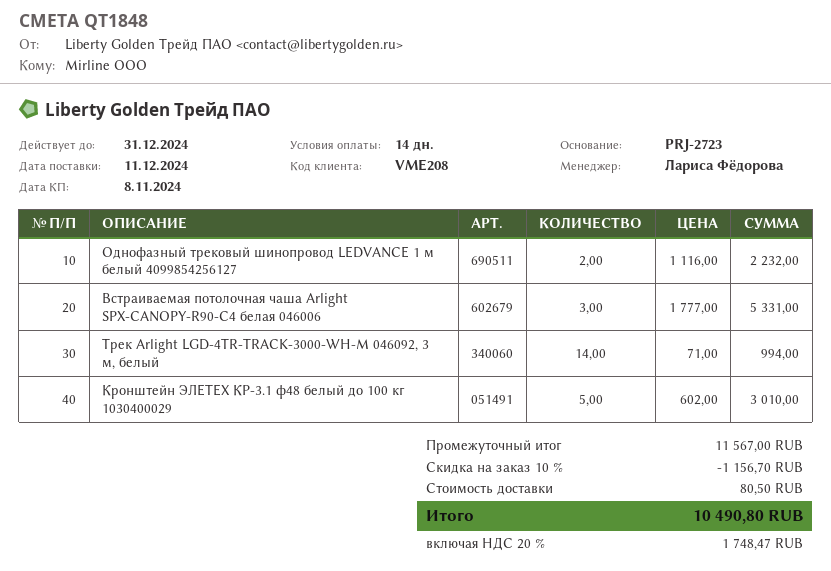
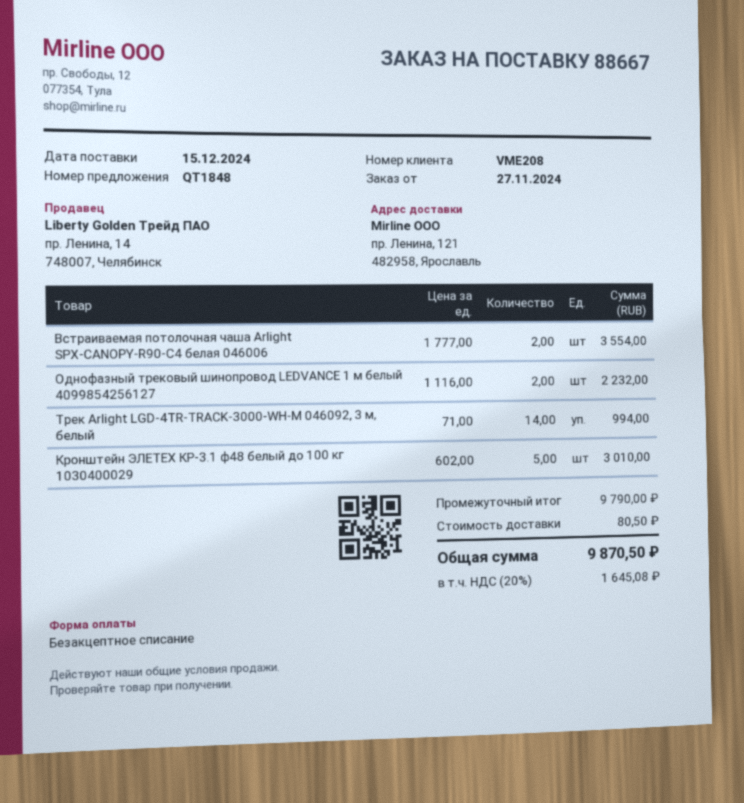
delivery date: 2024-12-11 -> 2024-12-15
Встраиваемая потолочная чаша Arlight SPX-CANOPY-R90-C4 белая 046006: 3 x 1777.00 = 5331.00 -> 2 x 1777.00 = 3554.00
subtotal: 11567.00 -> 9790.00
discount: 10% = 1156.70 -> none
tax: 20% = 1748.47 -> 20% = 1645.08
total: 10490.80 -> 9870.50

